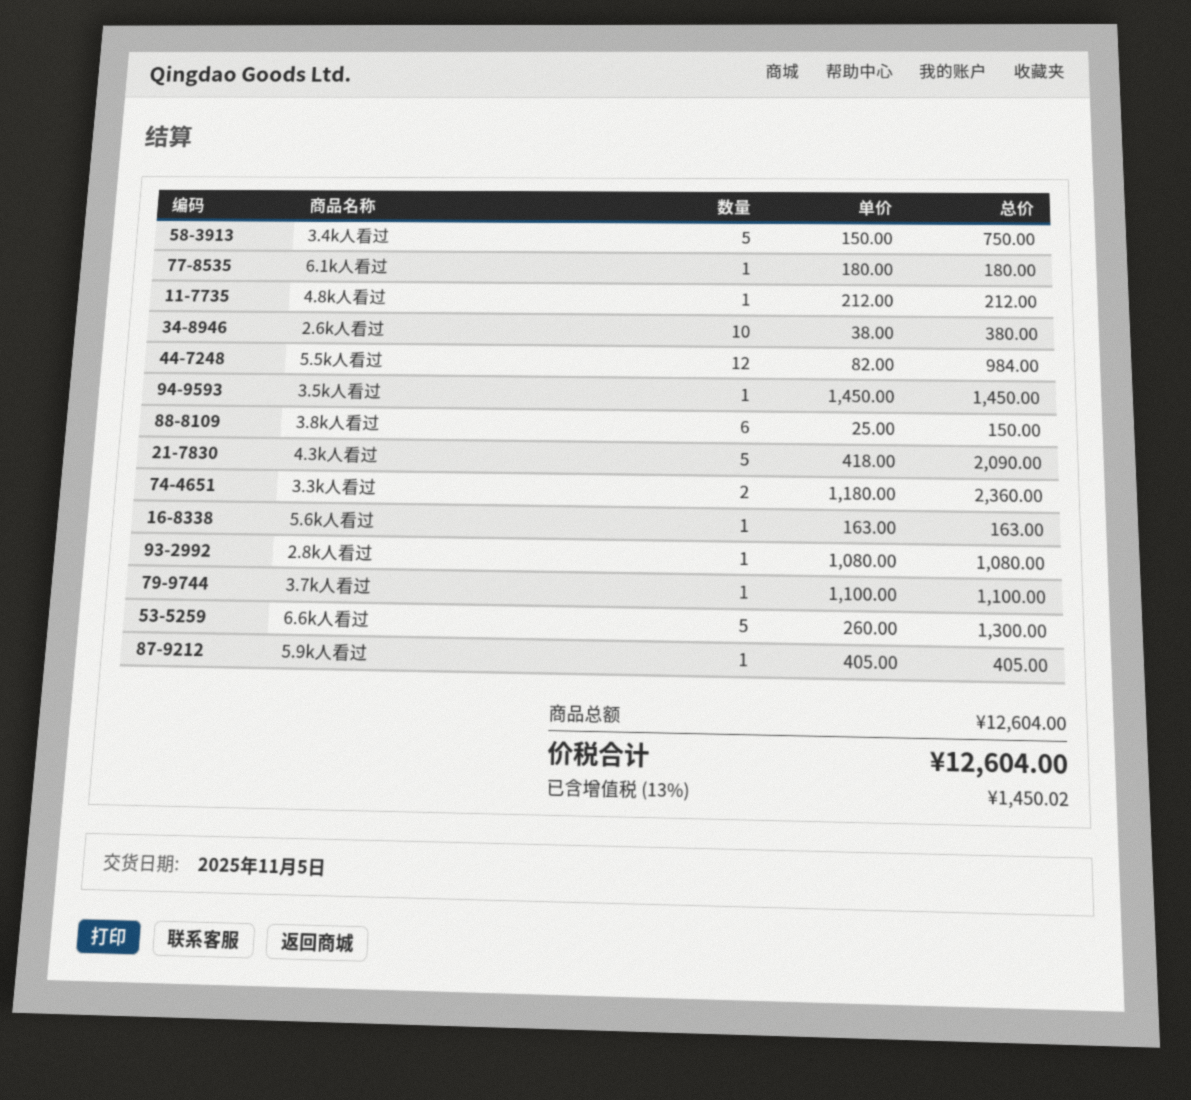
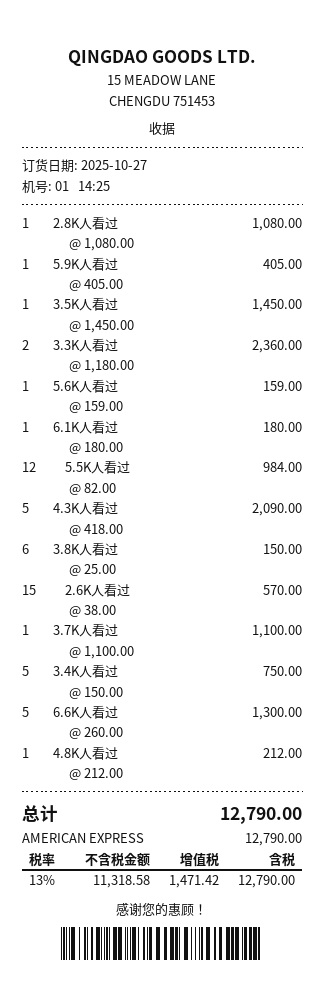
2.6k人看过: 10 x 38.00 = 380.00 -> 15 x 38.00 = 570.00
5.6k人看过: 1 x 163.00 = 163.00 -> 1 x 159.00 = 159.00
tax: 13% = 1450.02 -> 13% = 1471.42
total: 12604.00 -> 12790.00

